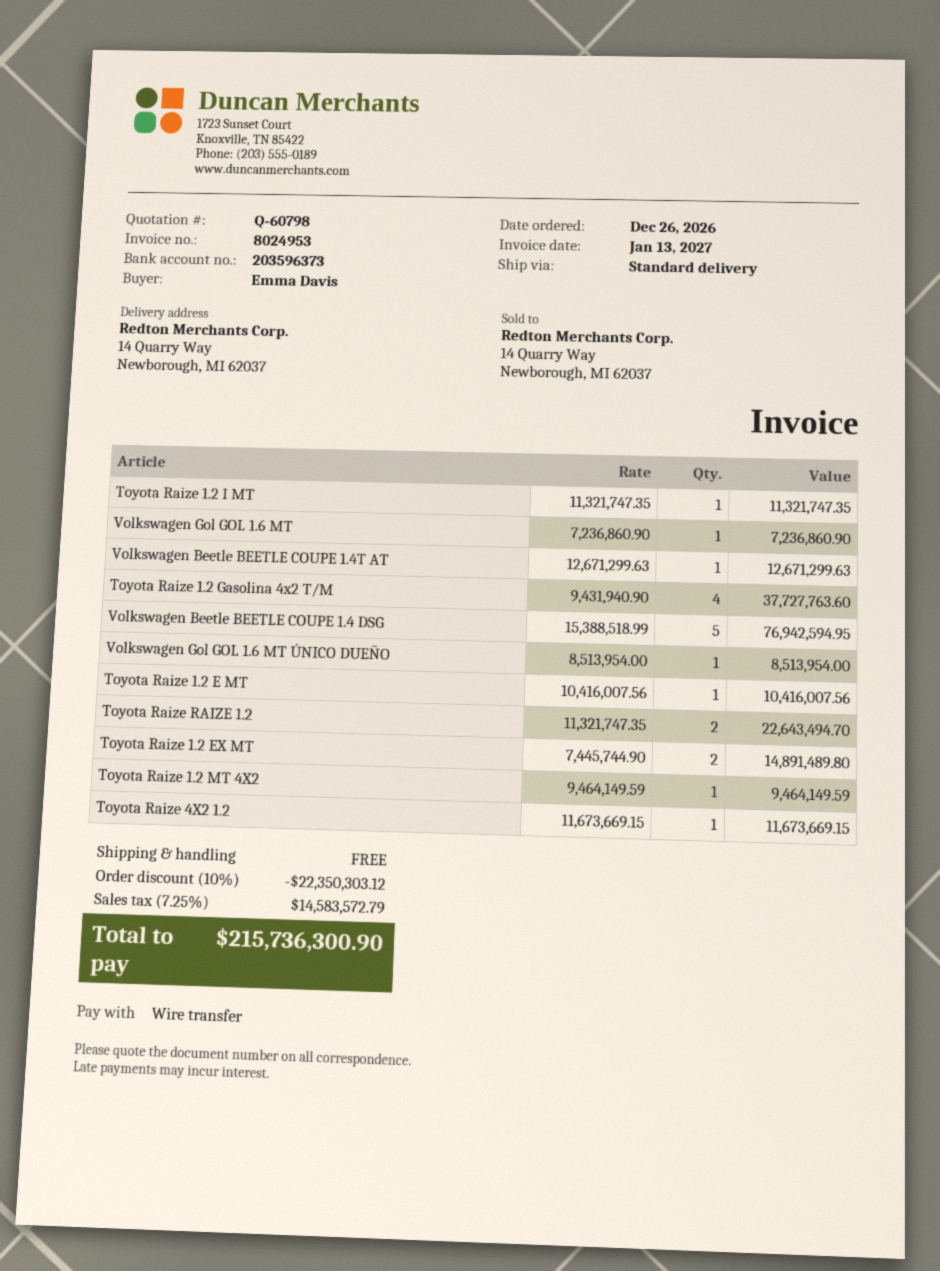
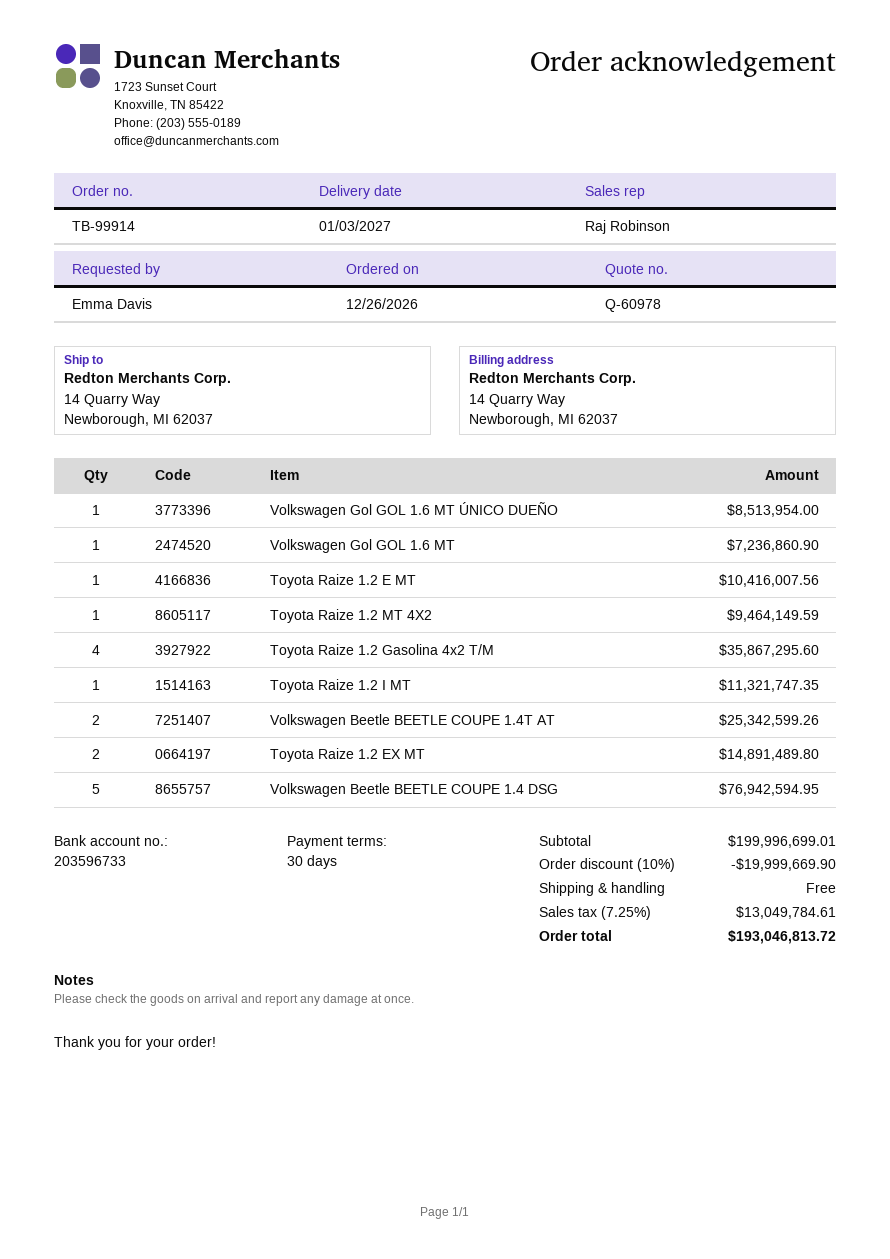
quote number: Q-60798 -> Q-60978
bank account: 203596373 -> 203596733
Volkswagen Beetle BEETLE COUPE 1.4T AT: 1 for 12671299.63 -> 2 for 25342599.26
Toyota Raize 1.2 Gasolina 4x2 T/M: 4 for 37727763.60 -> 4 for 35867295.60
Toyota Raize RAIZE 1.2: 2 for 22643494.70 -> none
Toyota Raize 4X2 1.2: 1 for 11673669.15 -> none
discount: 10% = 22350303.12 -> 10% = 19999669.90
tax: 7.25% = 14583572.79 -> 7.25% = 13049784.61
total: 215736300.90 -> 193046813.72

